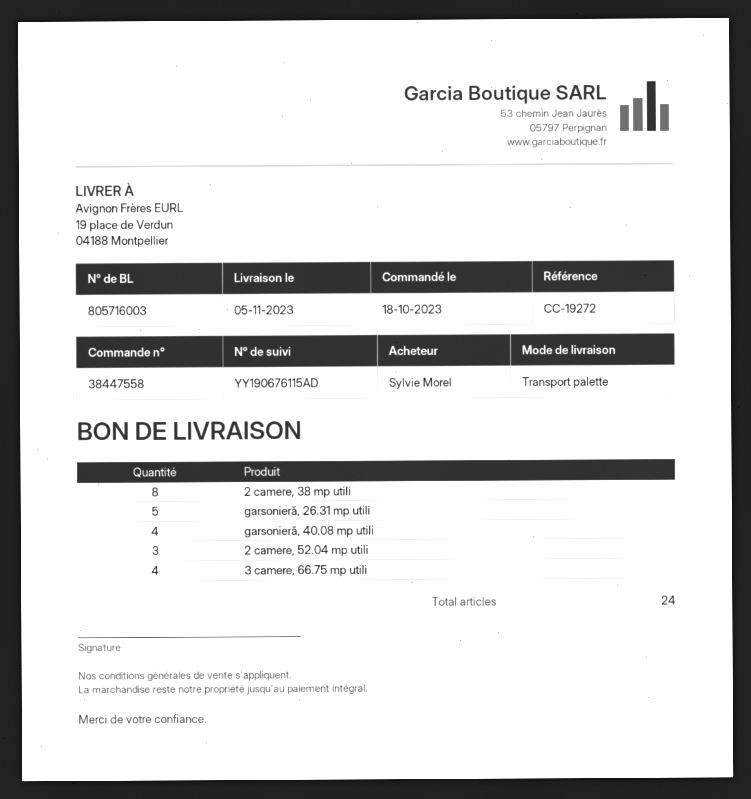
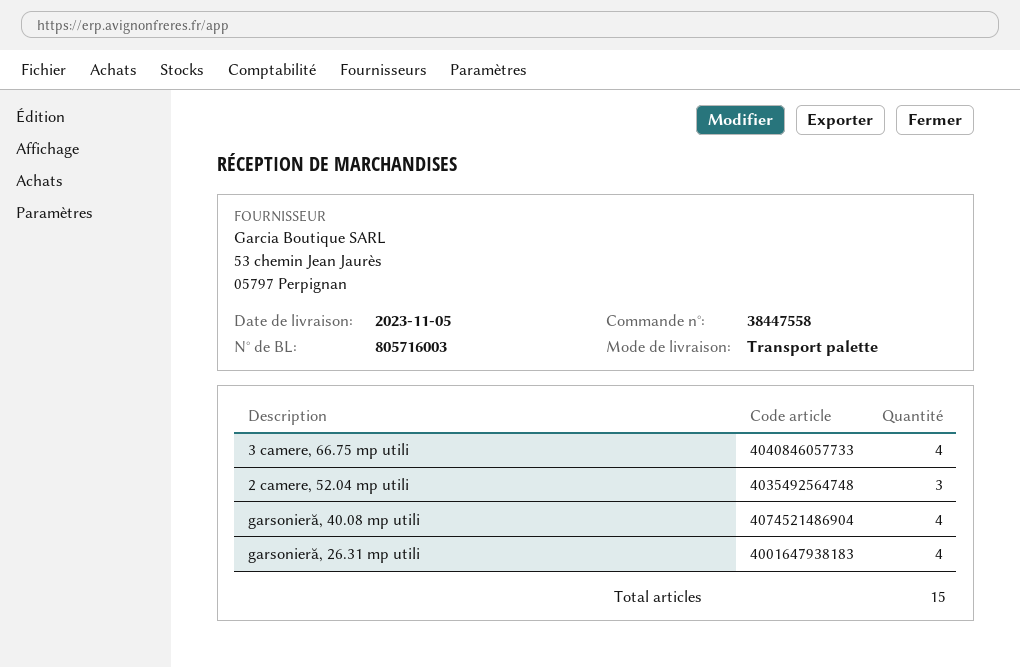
2 camere, 38 mp utili: 8 -> none
garsonieră, 26.31 mp utili: 5 -> 4
total quantity: 24 -> 15

